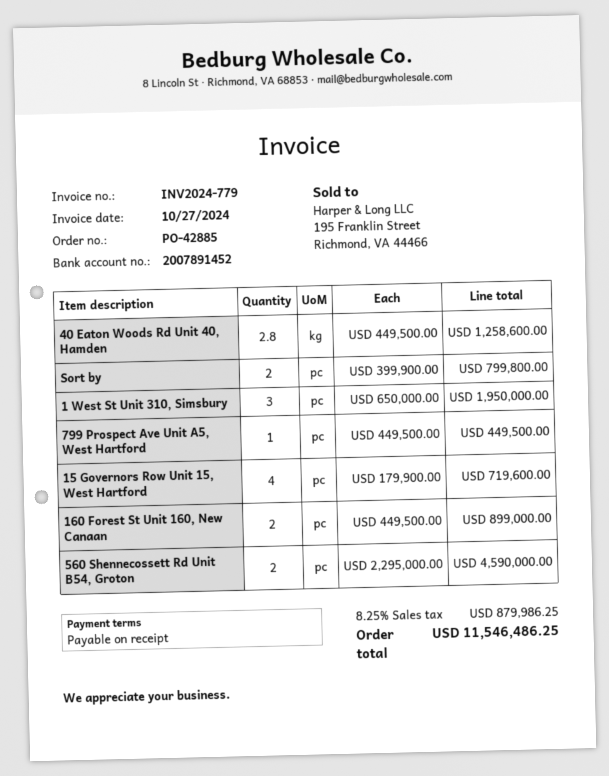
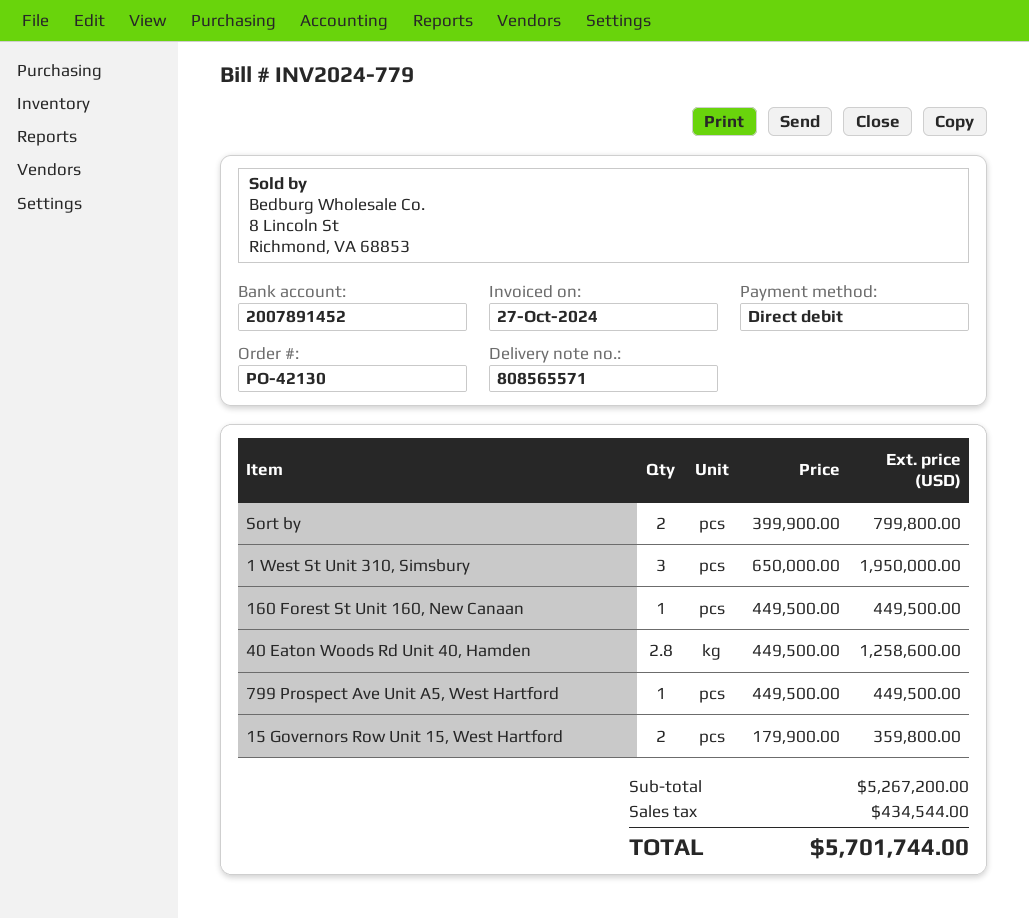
order number: PO-42885 -> PO-42130
15 Governors Row Unit 15, West Hartford: 4 x 179900.00 = 719600.00 -> 2 x 179900.00 = 359800.00
160 Forest St Unit 160, New Canaan: 2 x 449500.00 = 899000.00 -> 1 x 449500.00 = 449500.00
560 Shennecossett Rd Unit B54, Groton: 2 x 2295000.00 = 4590000.00 -> none
tax: 879986.25 -> 434544.00
total: 11546486.25 -> 5701744.00

